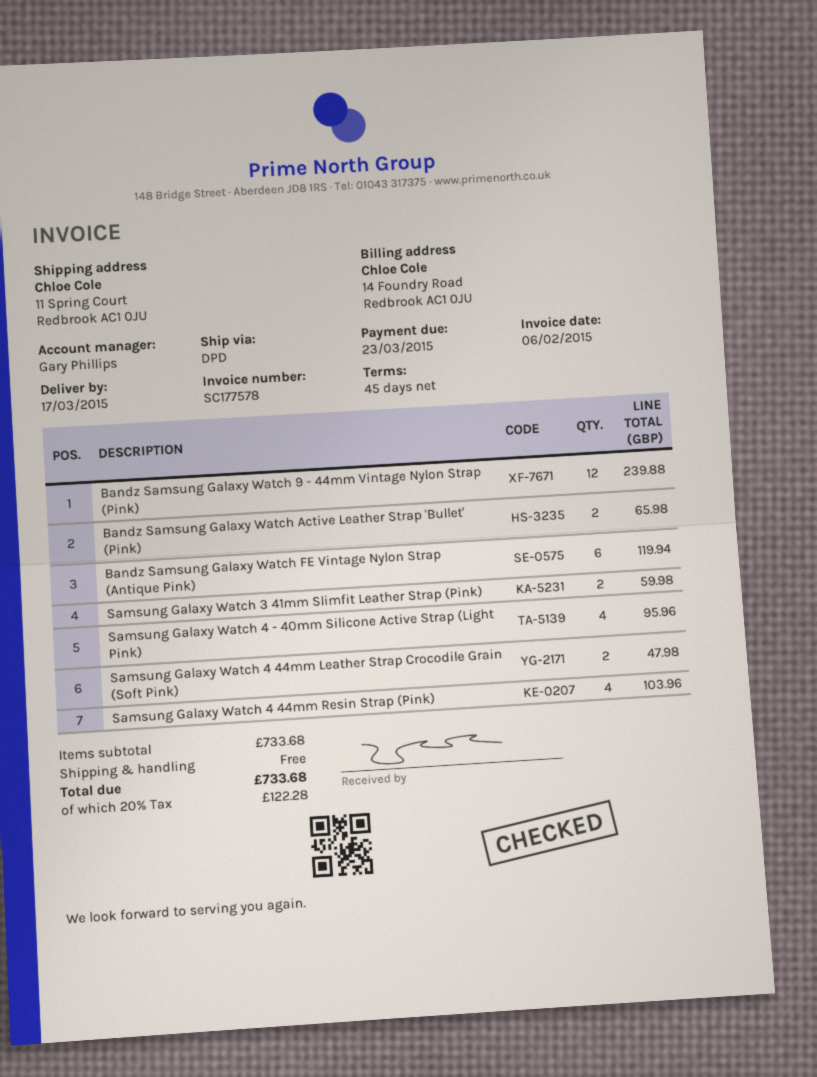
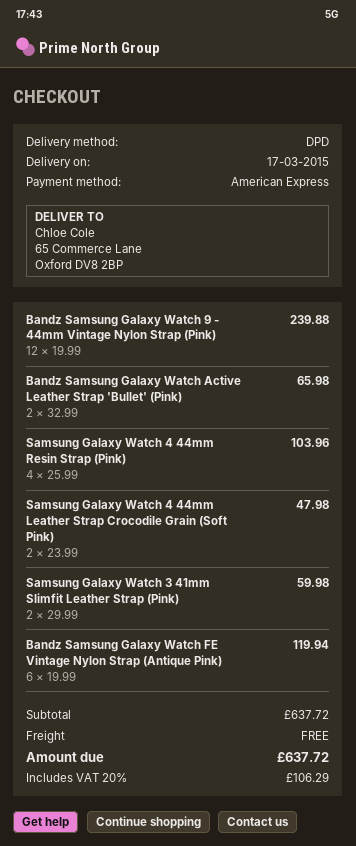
ship to: 11 Spring Court, Redbrook AC1 0JU -> 65 Commerce Lane, Oxford DV8 2BP
Samsung Galaxy Watch 4 - 40mm Silicone Active Strap (Light Pink): 4 for 95.96 -> none
subtotal: 733.68 -> 637.72
tax: 20% = 122.28 -> 20% = 106.29
total: 733.68 -> 637.72

